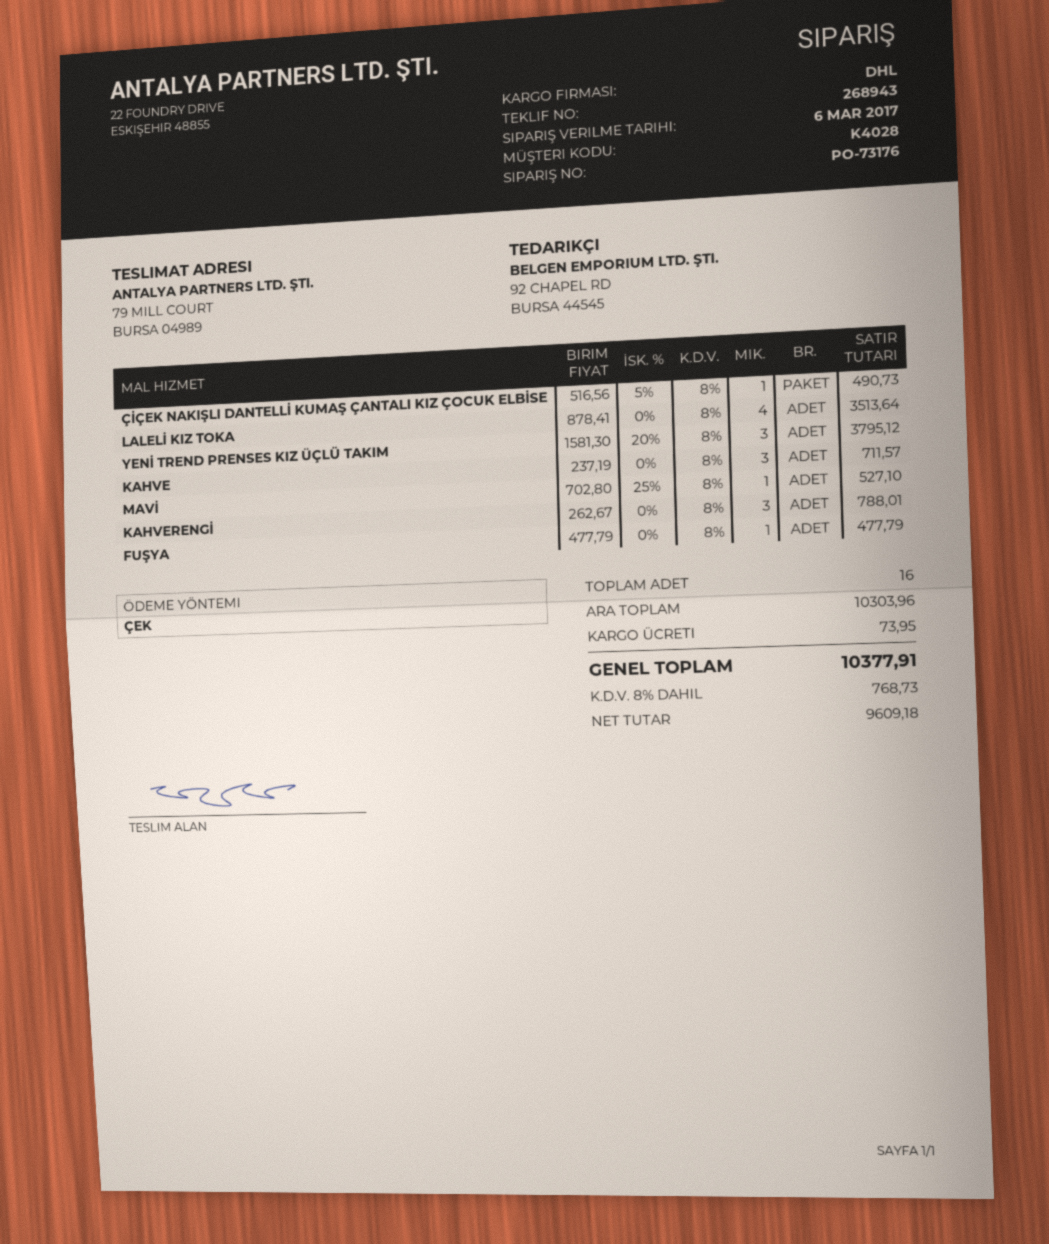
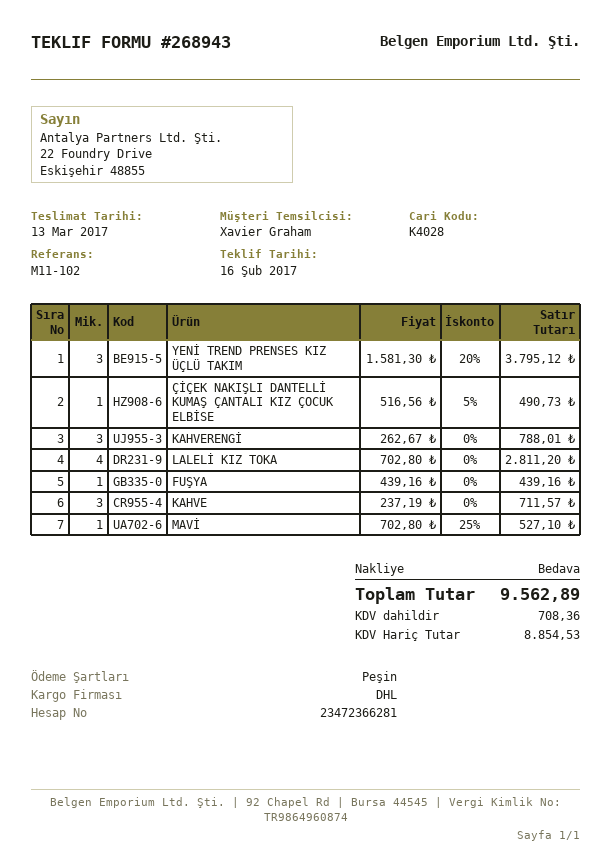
LALELİ KIZ TOKA: 4 x 878.41 = 3513.64 -> 4 x 702.80 = 2811.20
FUŞYA: 1 x 477.79 = 477.79 -> 1 x 439.16 = 439.16
shipping: 73.95 -> 0.00
net: 9609.18 -> 8854.53
tax: 768.73 -> 708.36
total: 10377.91 -> 9562.89

